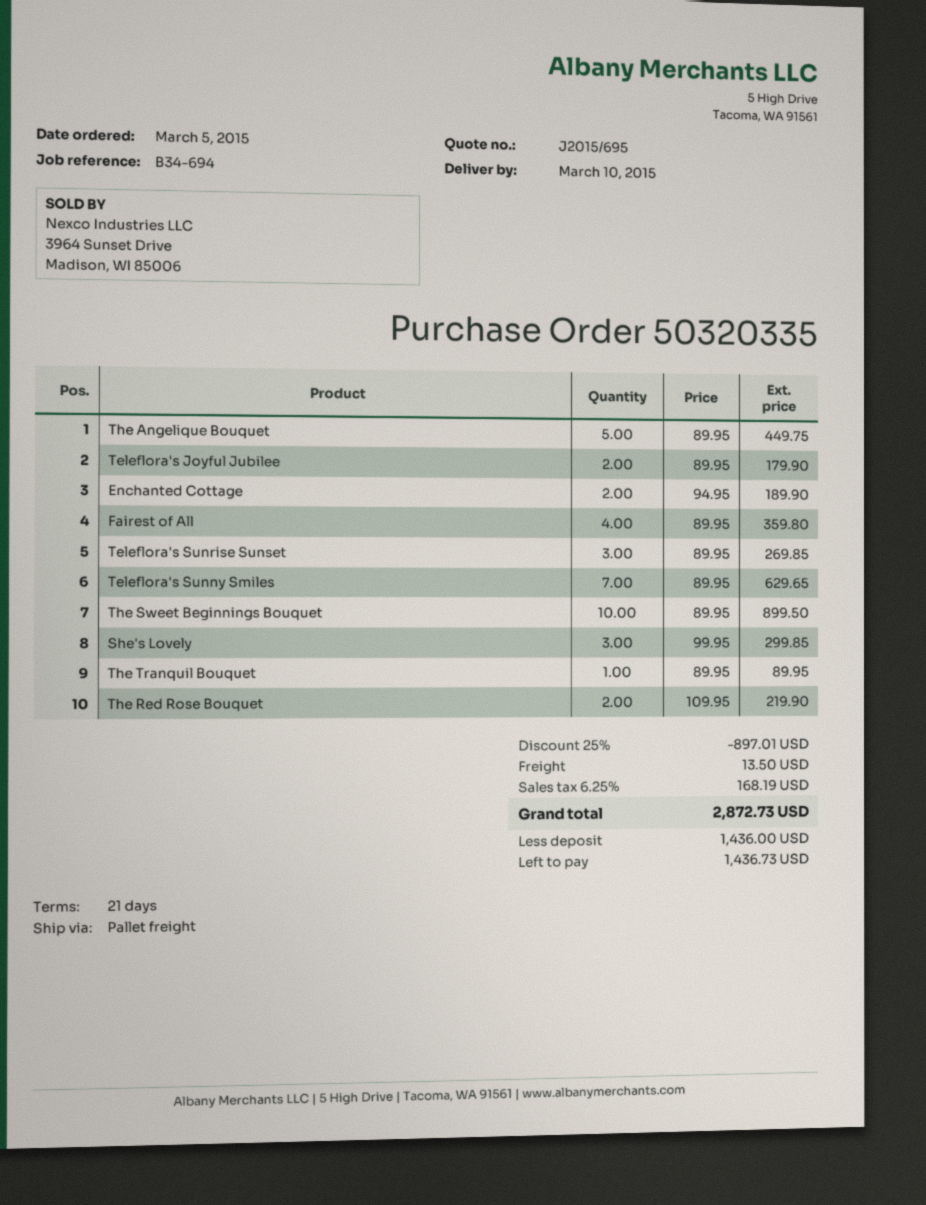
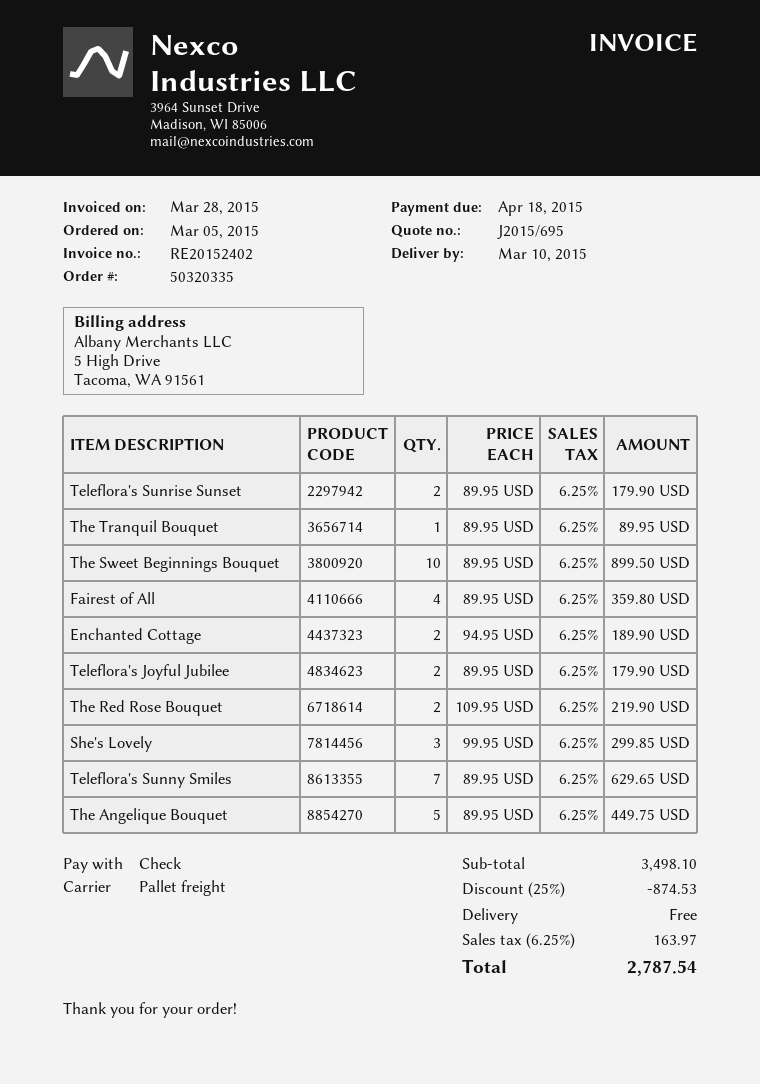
Teleflora's Sunrise Sunset: 3 x 89.95 = 269.85 -> 2 x 89.95 = 179.90
discount: 25% = 897.01 -> 25% = 874.53
shipping: 13.50 -> 0.00
tax: 6.25% = 168.19 -> 6.25% = 163.97
total: 2872.73 -> 2787.54

